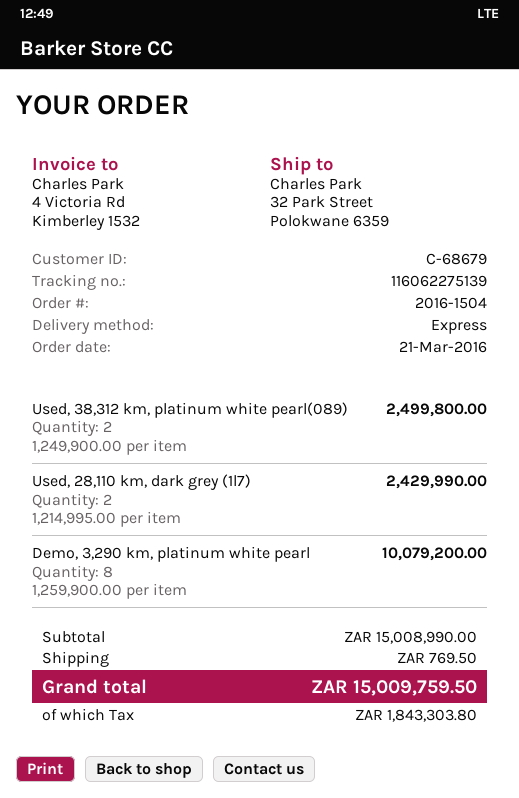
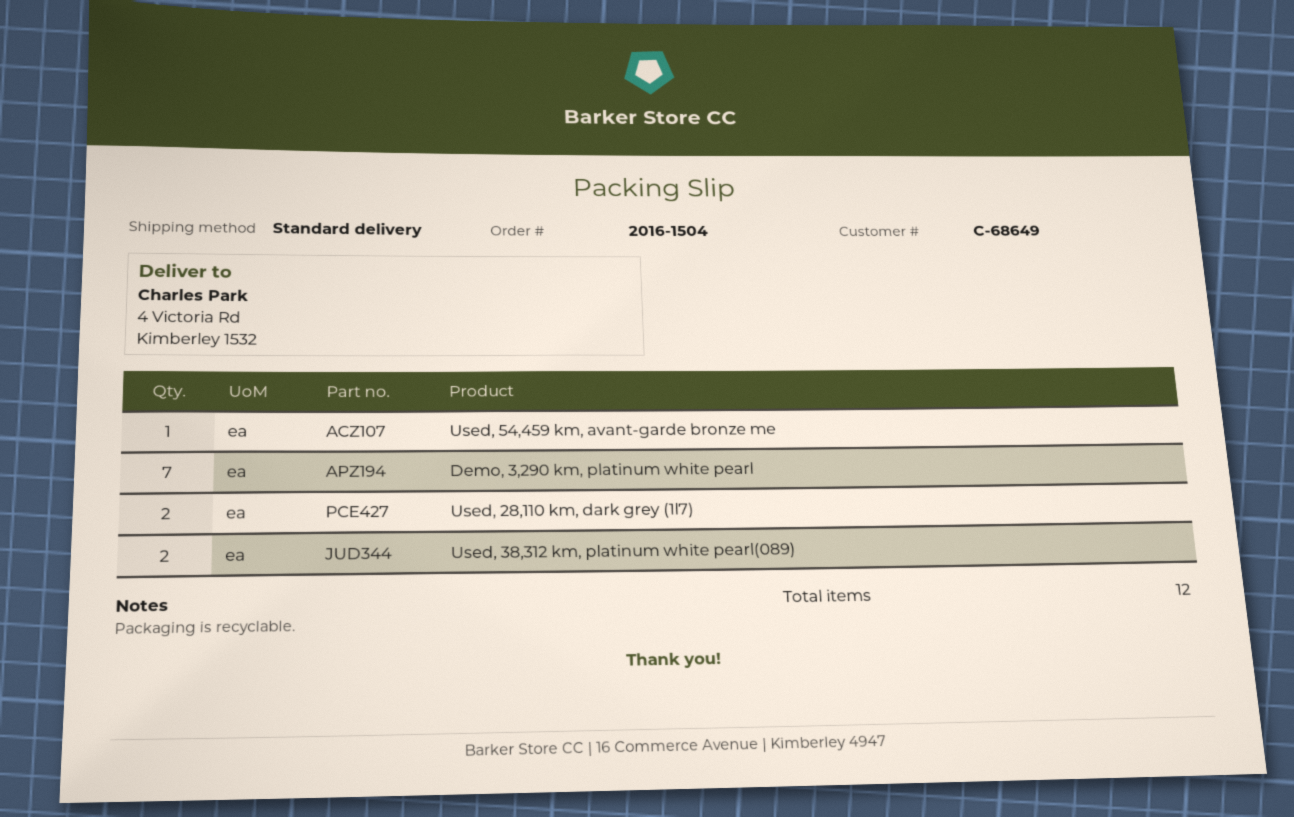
customer number: C-68679 -> C-68649
shipping method: express -> standard
ship to: 32 Park Street, Polokwane 6359 -> 4 Victoria Rd, Kimberley 1532
Demo, 3,290 km, platinum white pearl: 8 -> 7
Used, 54,459 km, avant-garde bronze me: none -> 1

